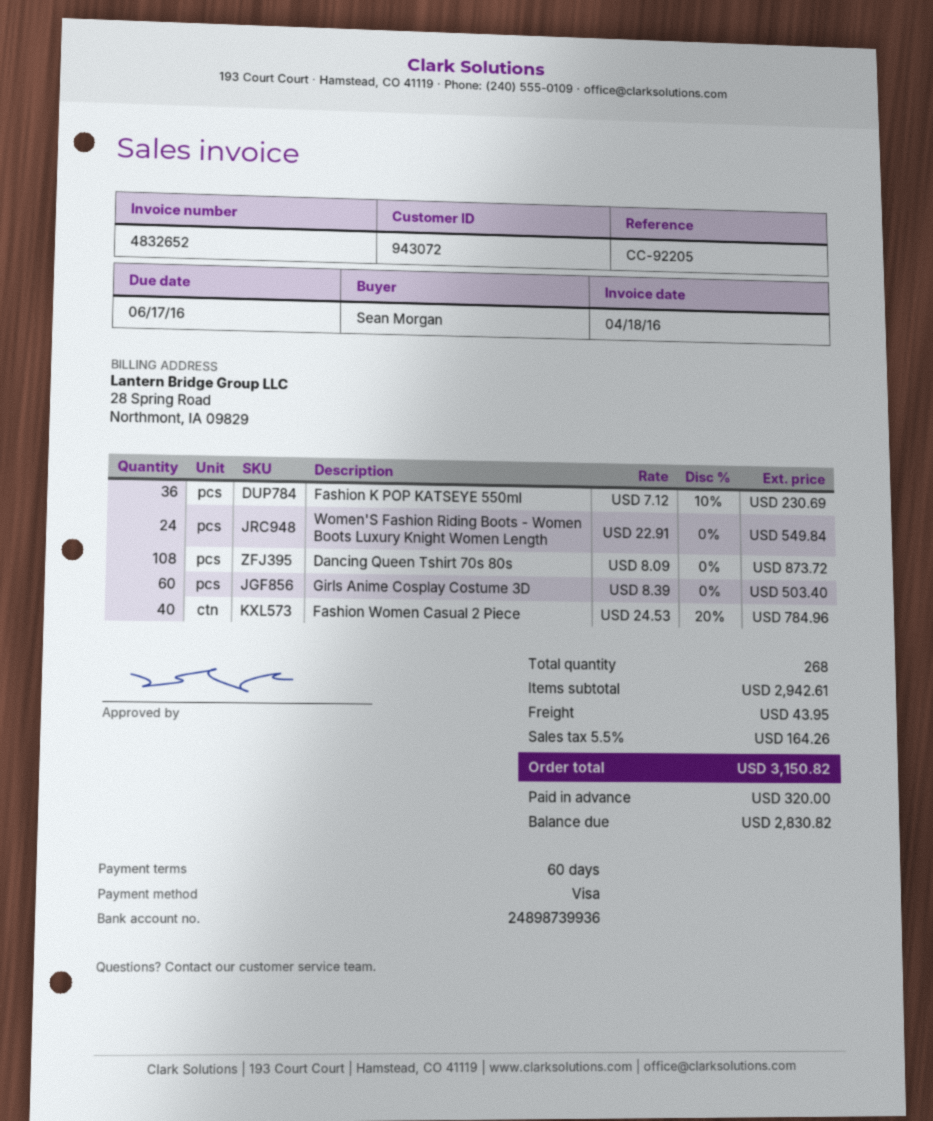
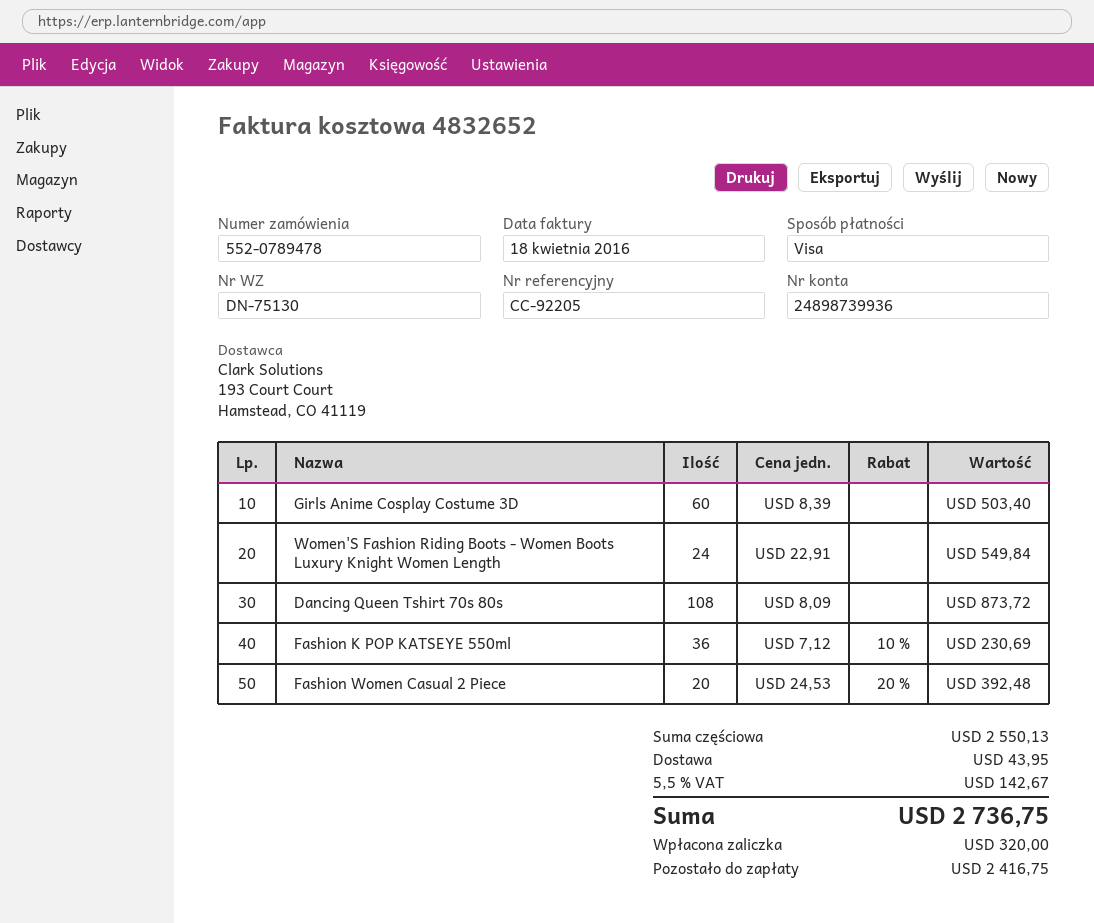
Fashion Women Casual 2 Piece: 40 x 24.53 - 20% = 784.96 -> 20 x 24.53 - 20% = 392.48
subtotal: 2942.61 -> 2550.13
tax: 5.5% = 164.26 -> 5.5% = 142.67
total: 3150.82 -> 2736.75
balance: 2830.82 -> 2416.75

